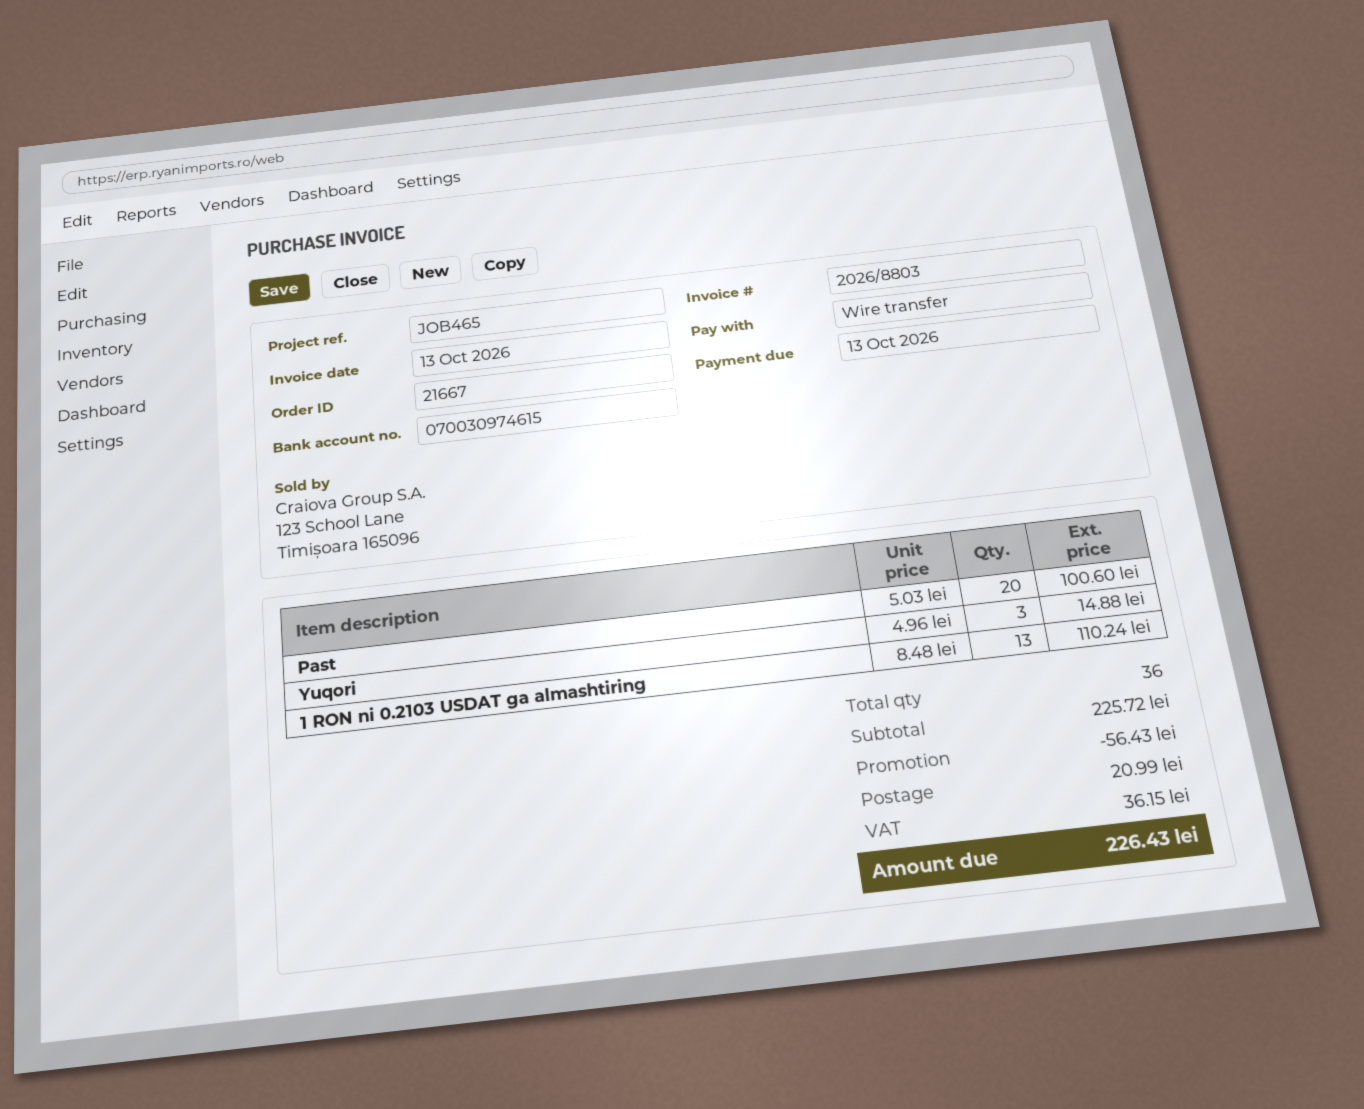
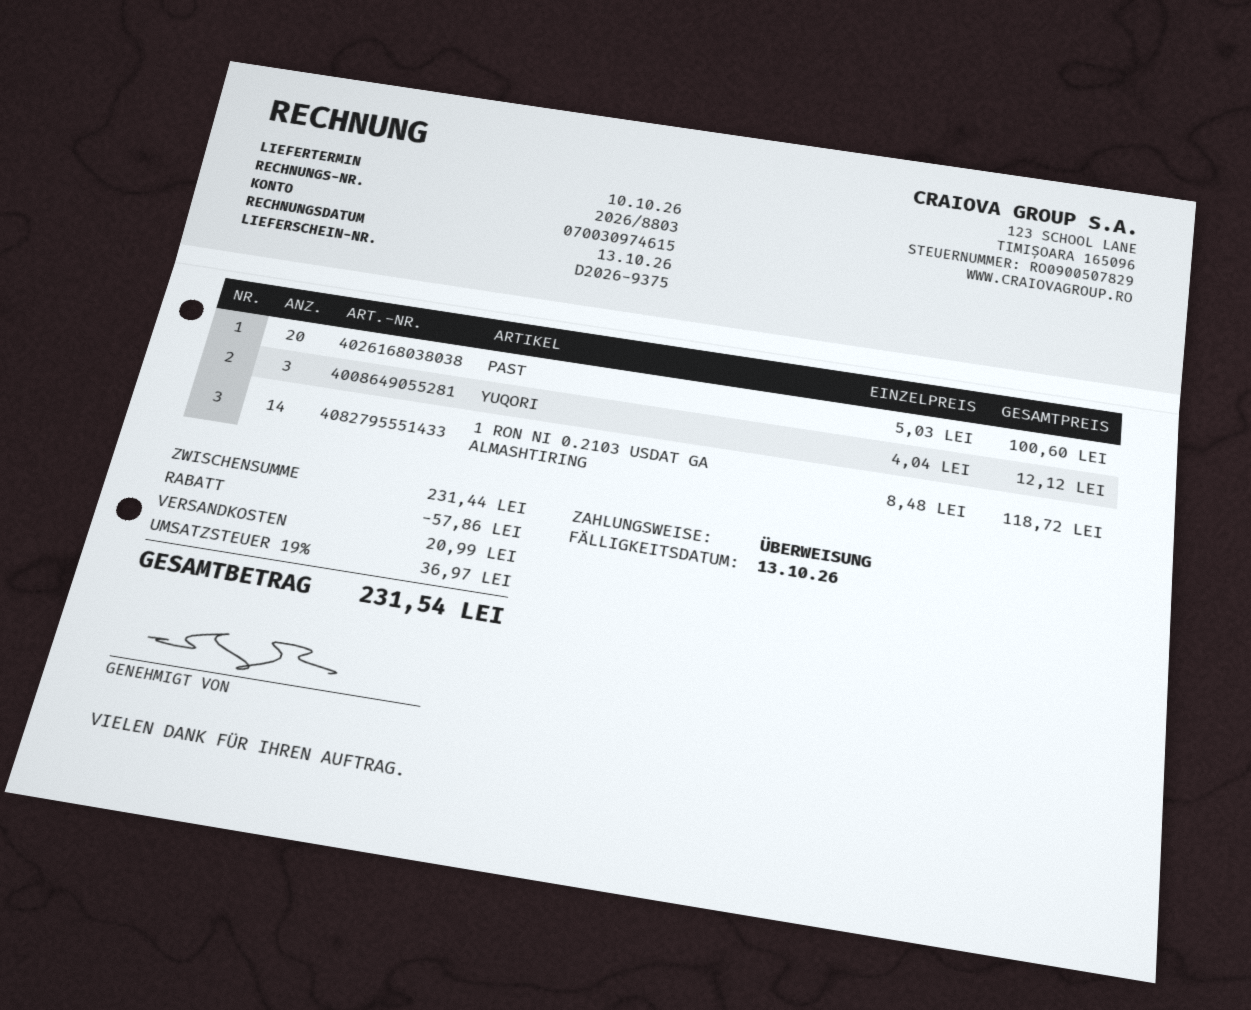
Yuqori: 3 x 4.96 = 14.88 -> 3 x 4.04 = 12.12
1 RON ni 0.2103 USDAT ga almashtiring: 13 x 8.48 = 110.24 -> 14 x 8.48 = 118.72
subtotal: 225.72 -> 231.44
discount: 56.43 -> 57.86
tax: 36.15 -> 36.97
total: 226.43 -> 231.54

